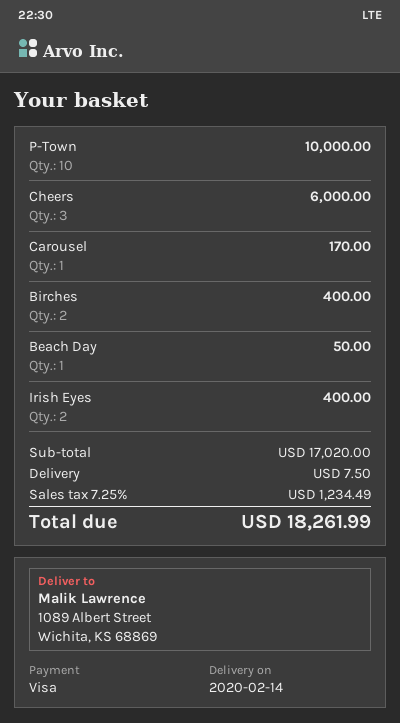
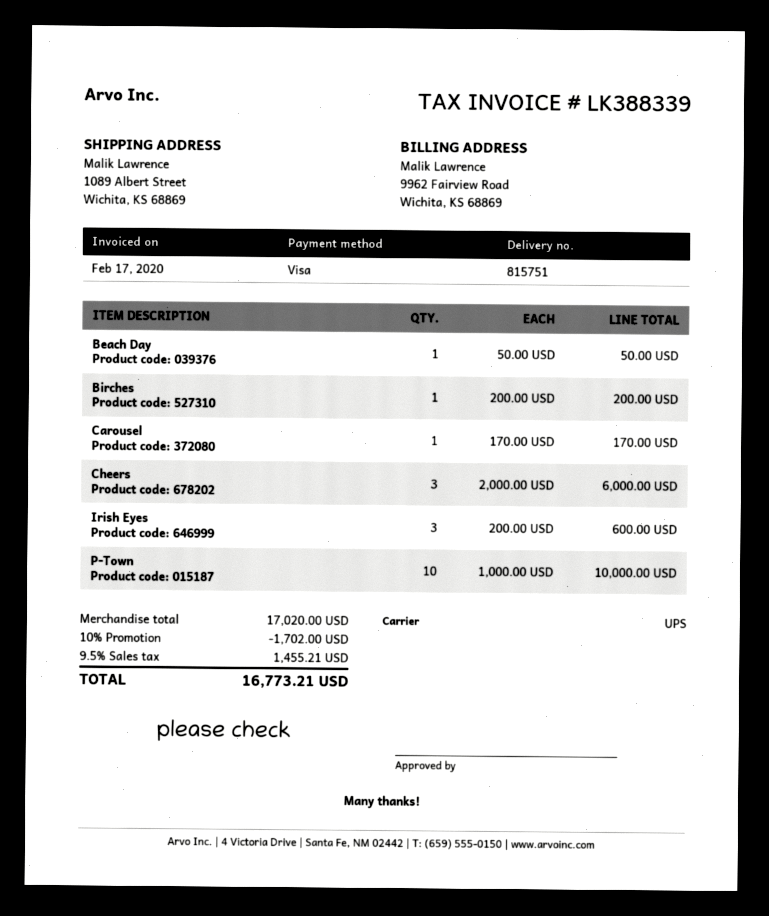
Birches: 2 for 400.00 -> 1 for 200.00
Irish Eyes: 2 for 400.00 -> 3 for 600.00
discount: none -> 10% = 1702.00
shipping: 7.50 -> none
tax: 7.25% = 1234.49 -> 9.5% = 1455.21
total: 18261.99 -> 16773.21

